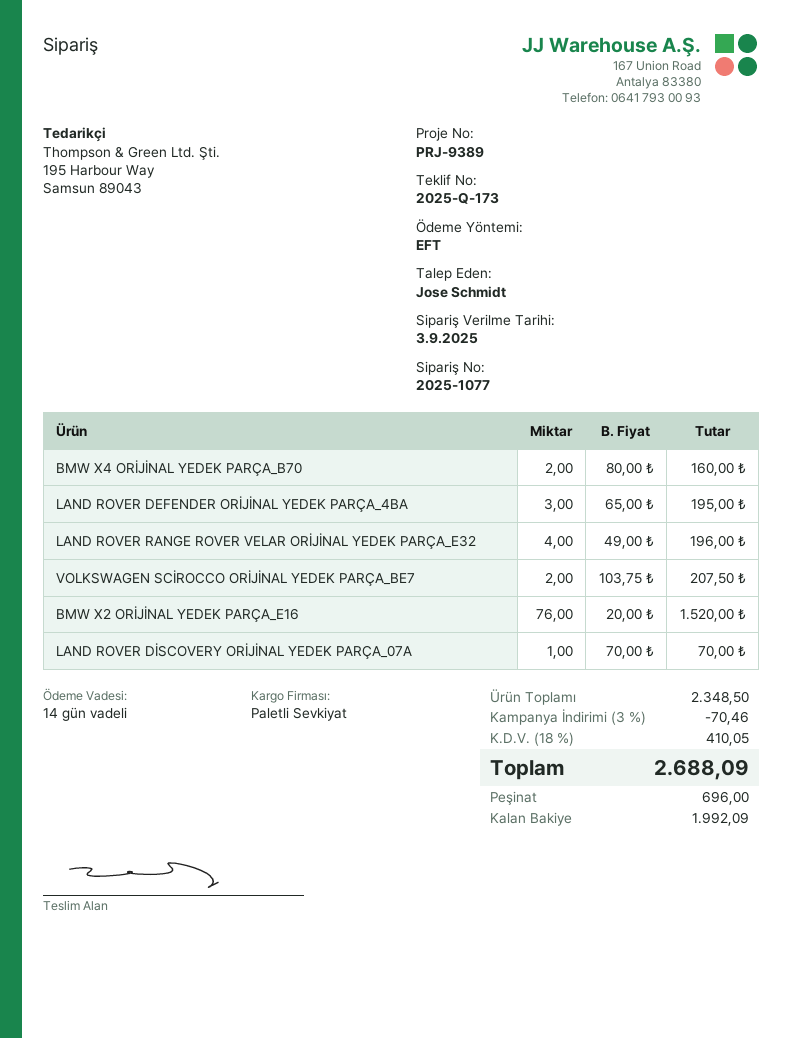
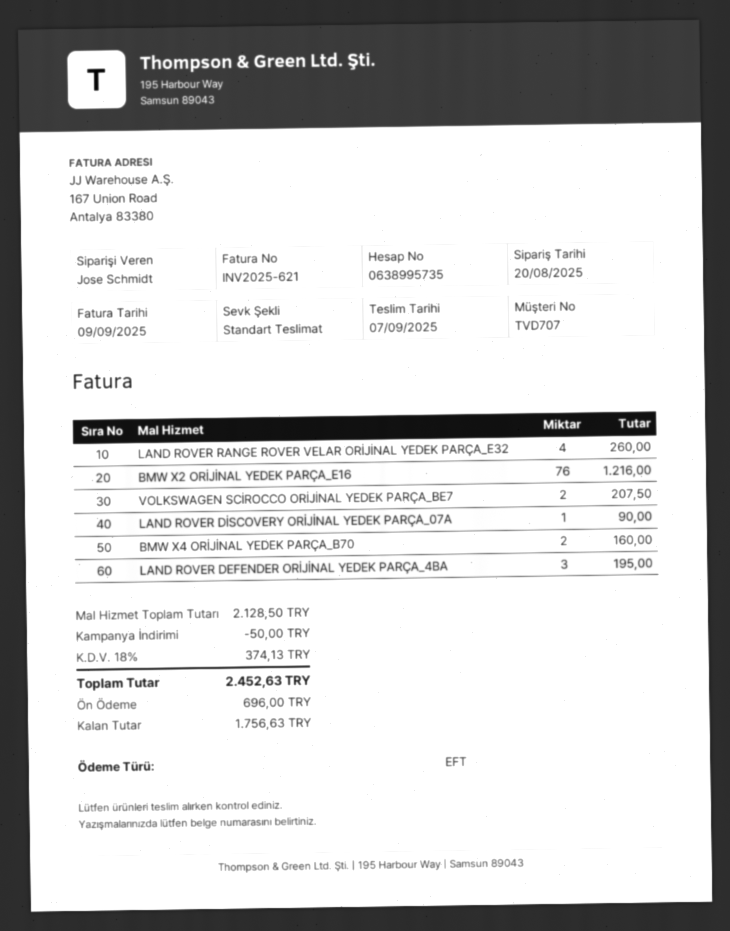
order date: 2025-09-03 -> 2025-08-20
shipping method: pallet freight -> standard
LAND ROVER RANGE ROVER VELAR ORİJİNAL YEDEK PARÇA_E32: 4 for 196.00 -> 4 for 260.00
BMW X2 ORİJİNAL YEDEK PARÇA_E16: 76 for 1520.00 -> 76 for 1216.00
LAND ROVER DİSCOVERY ORİJİNAL YEDEK PARÇA_07A: 1 for 70.00 -> 1 for 90.00
subtotal: 2348.50 -> 2128.50
discount: 70.46 -> 50.00
tax: 18% = 410.05 -> 18% = 374.13
total: 2688.09 -> 2452.63
balance: 1992.09 -> 1756.63

